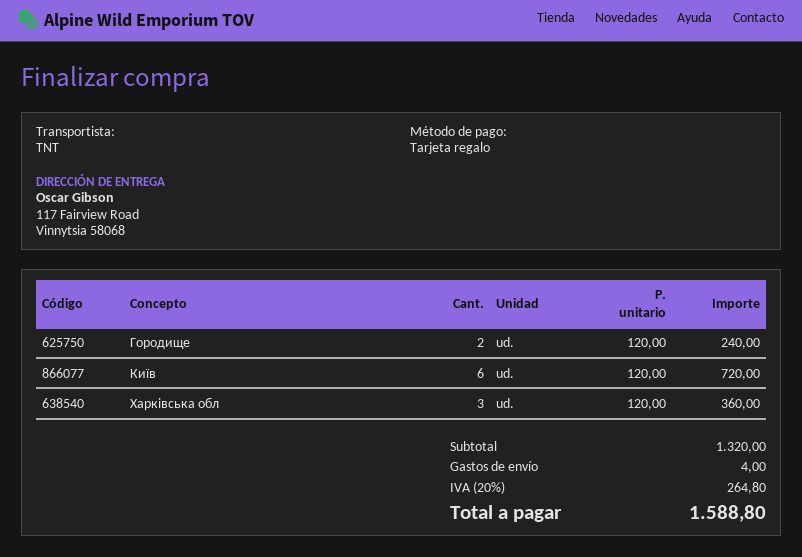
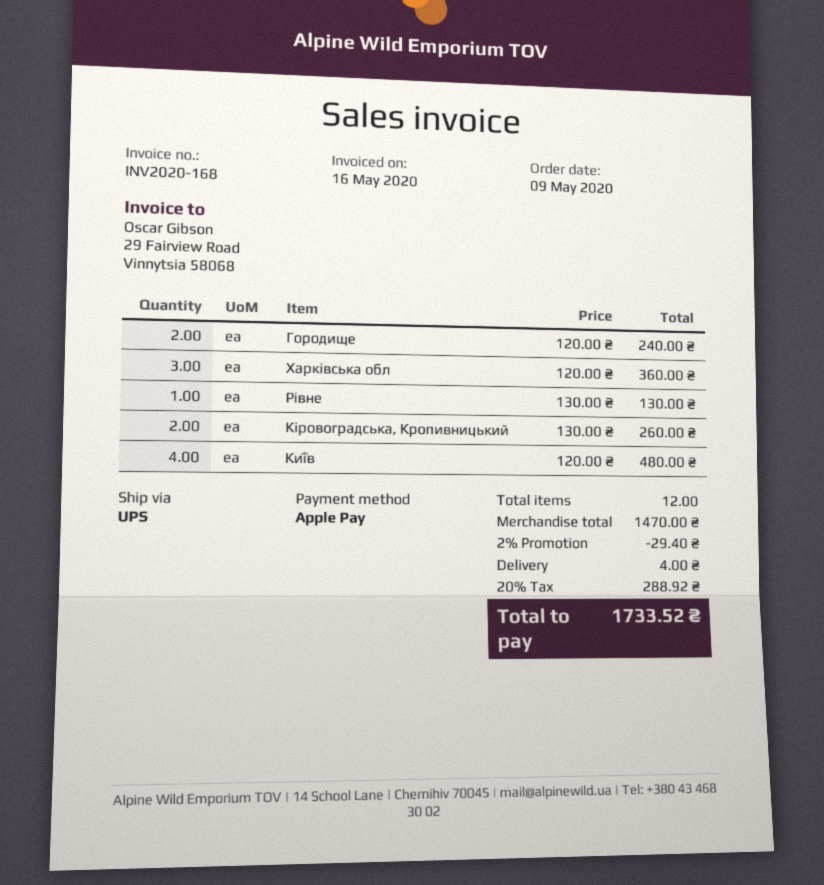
payment method: gift card -> Apple Pay
shipping method: TNT -> UPS
Київ: 6 x 120.00 = 720.00 -> 4 x 120.00 = 480.00
Рівне: none -> 1 x 130.00 = 130.00
Кіровоградська, Кропивницький: none -> 2 x 130.00 = 260.00
subtotal: 1320.00 -> 1470.00
discount: none -> 2% = 29.40
tax: 20% = 264.80 -> 20% = 288.92
total: 1588.80 -> 1733.52

